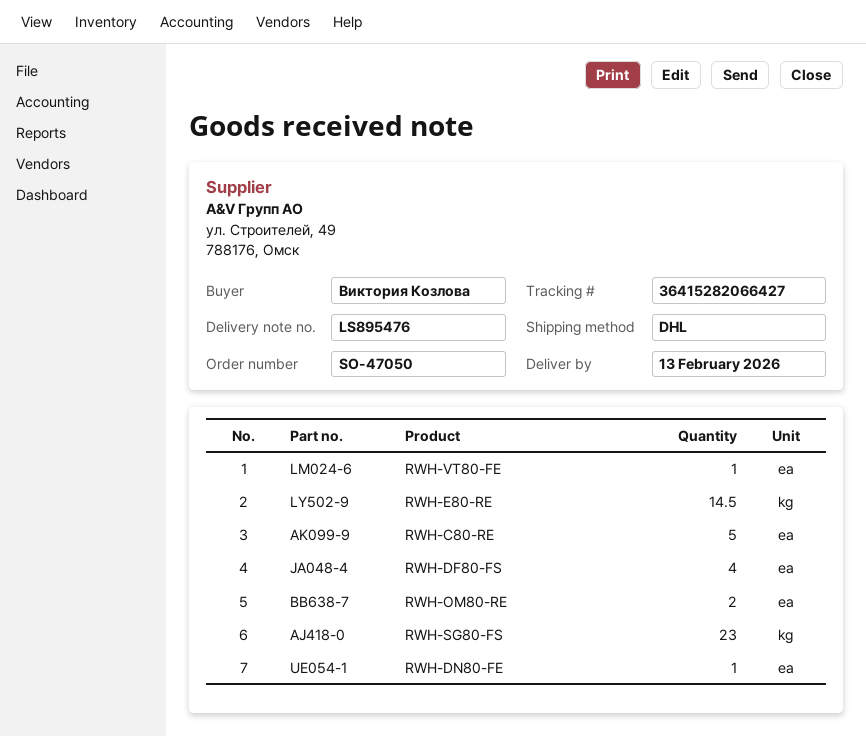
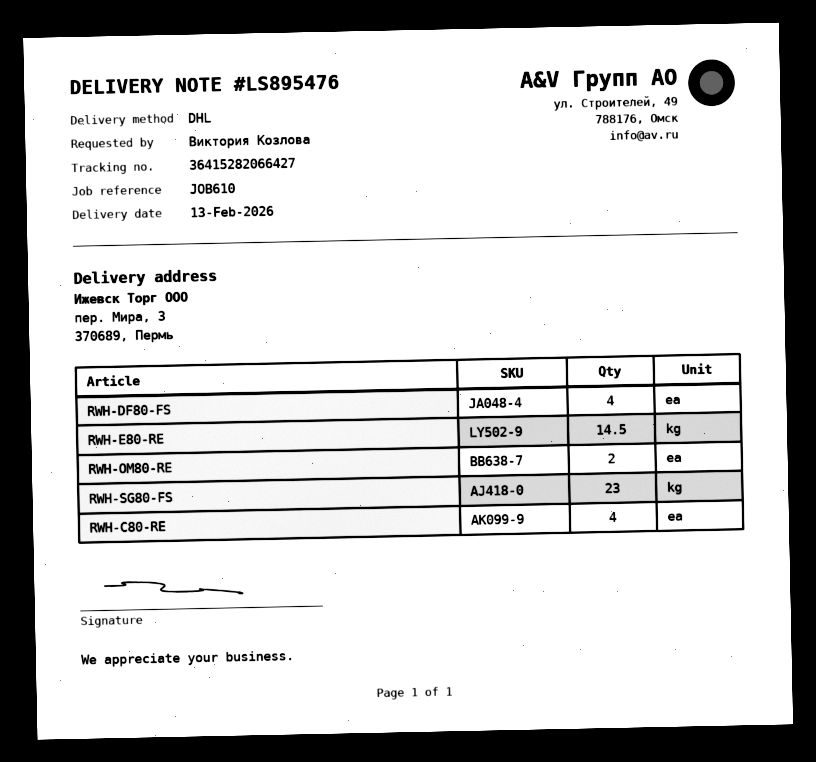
RWH-VT80-FE: 1 -> none
RWH-С80-RE: 5 -> 4
RWH-DN80-FE: 1 -> none

